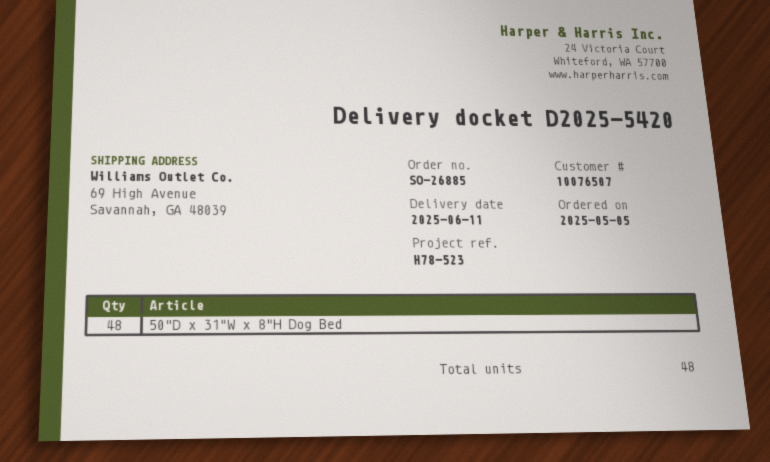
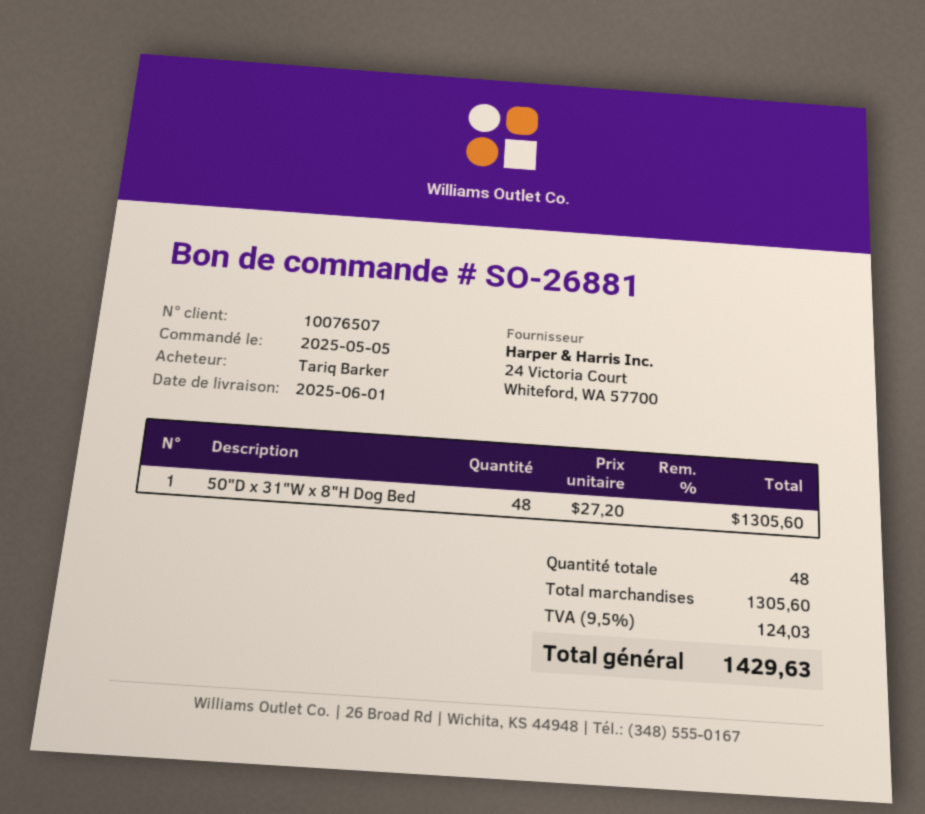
order number: SO-26885 -> SO-26881
delivery date: 2025-06-11 -> 2025-06-01

